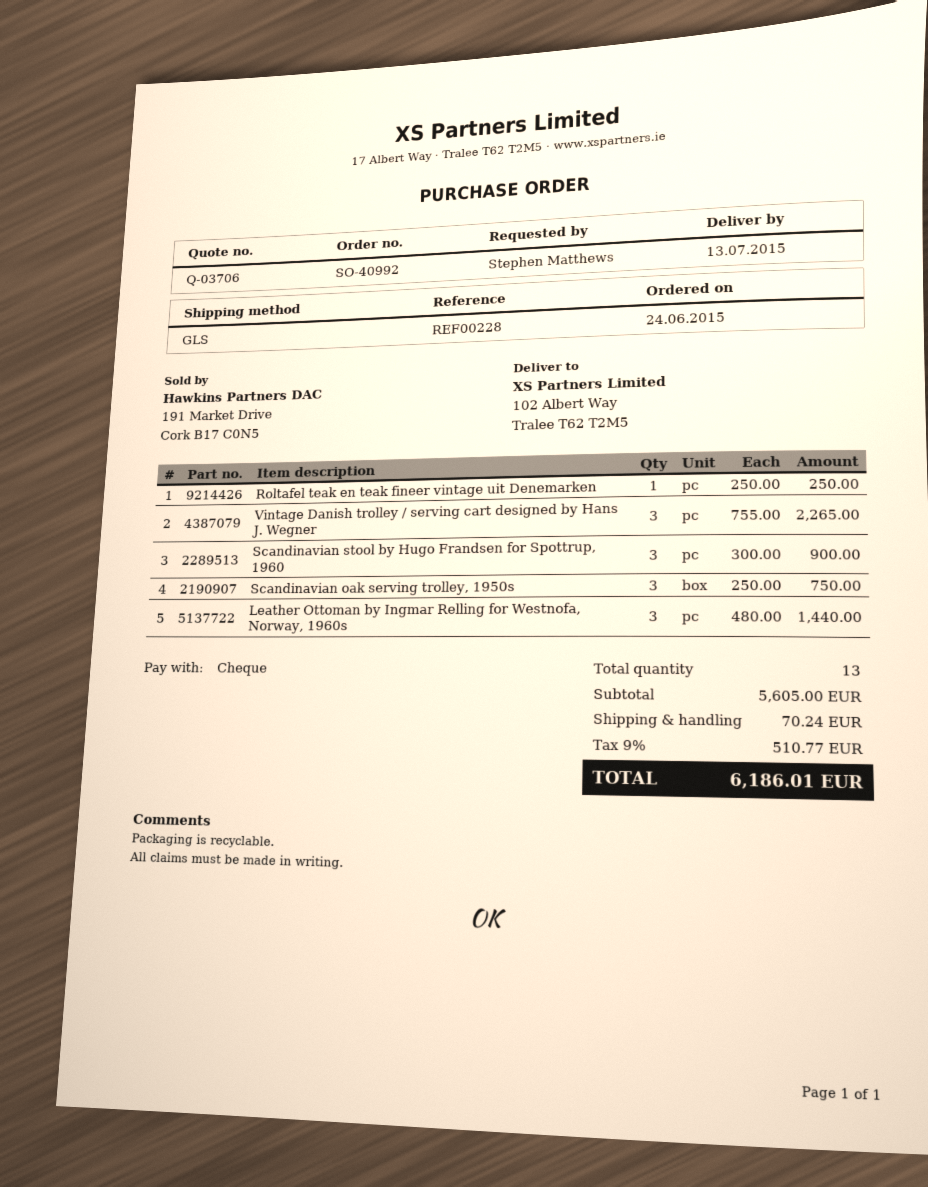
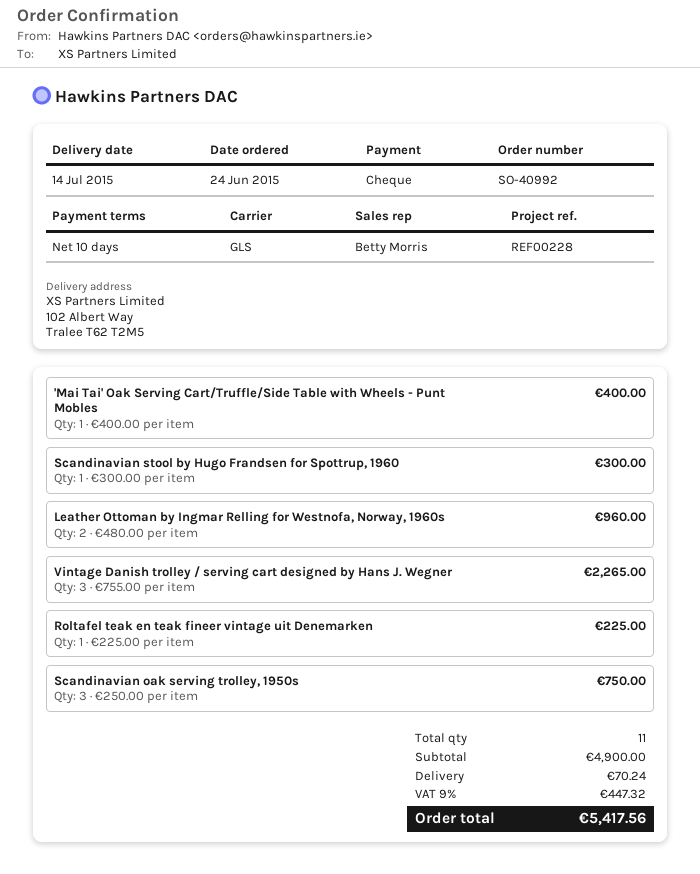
delivery date: 2015-07-13 -> 2015-07-14
Roltafel teak en teak fineer vintage uit Denemarken: 1 x 250.00 = 250.00 -> 1 x 225.00 = 225.00
Scandinavian stool by Hugo Frandsen for Spottrup, 1960: 3 x 300.00 = 900.00 -> 1 x 300.00 = 300.00
Leather Ottoman by Ingmar Relling for Westnofa, Norway, 1960s: 3 x 480.00 = 1440.00 -> 2 x 480.00 = 960.00
'Mai Tai' Oak Serving Cart/Truffle/Side Table with Wheels - Punt Mobles: none -> 1 x 400.00 = 400.00
total quantity: 13 -> 11
subtotal: 5605.00 -> 4900.00
tax: 9% = 510.77 -> 9% = 447.32
total: 6186.01 -> 5417.56

